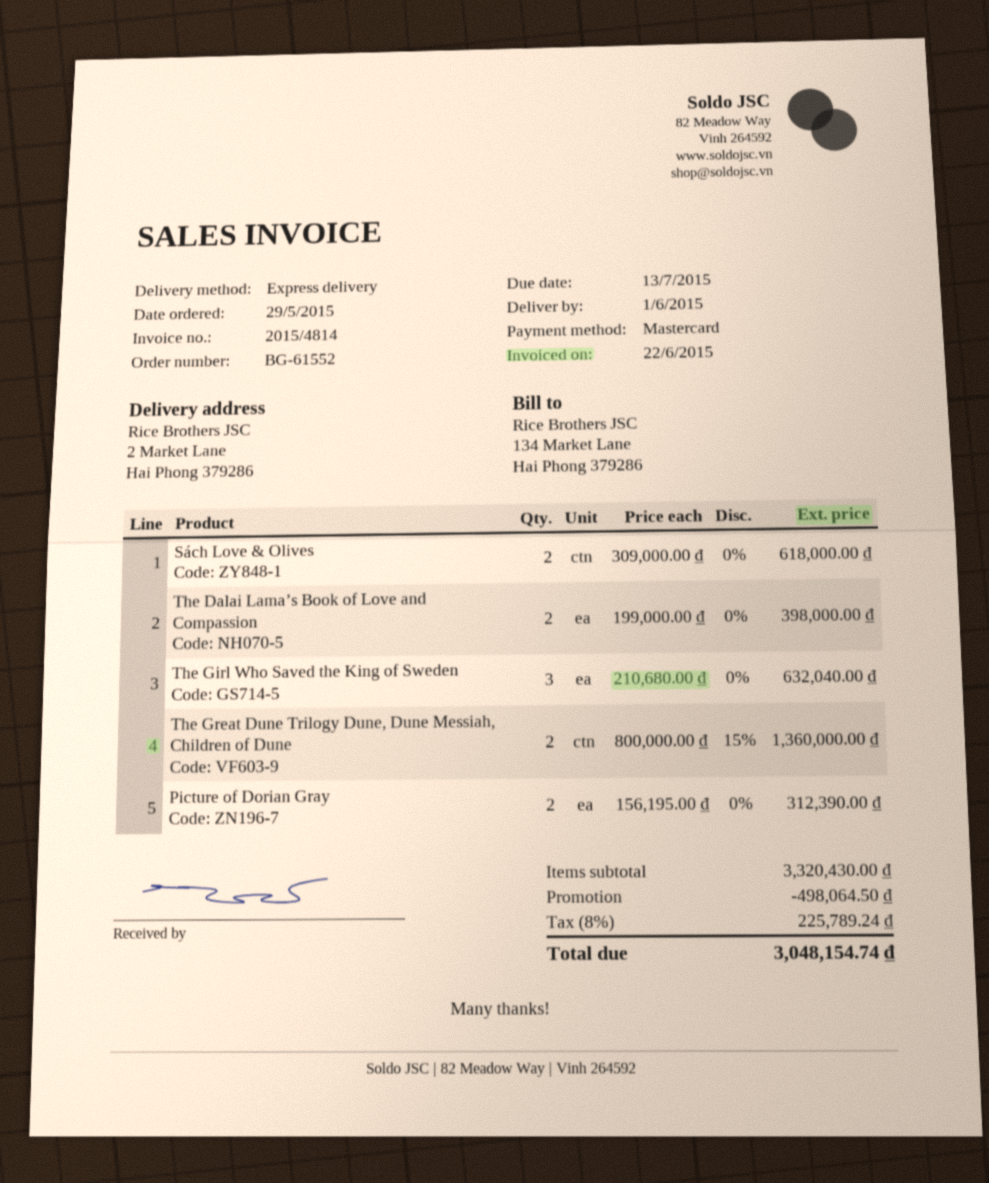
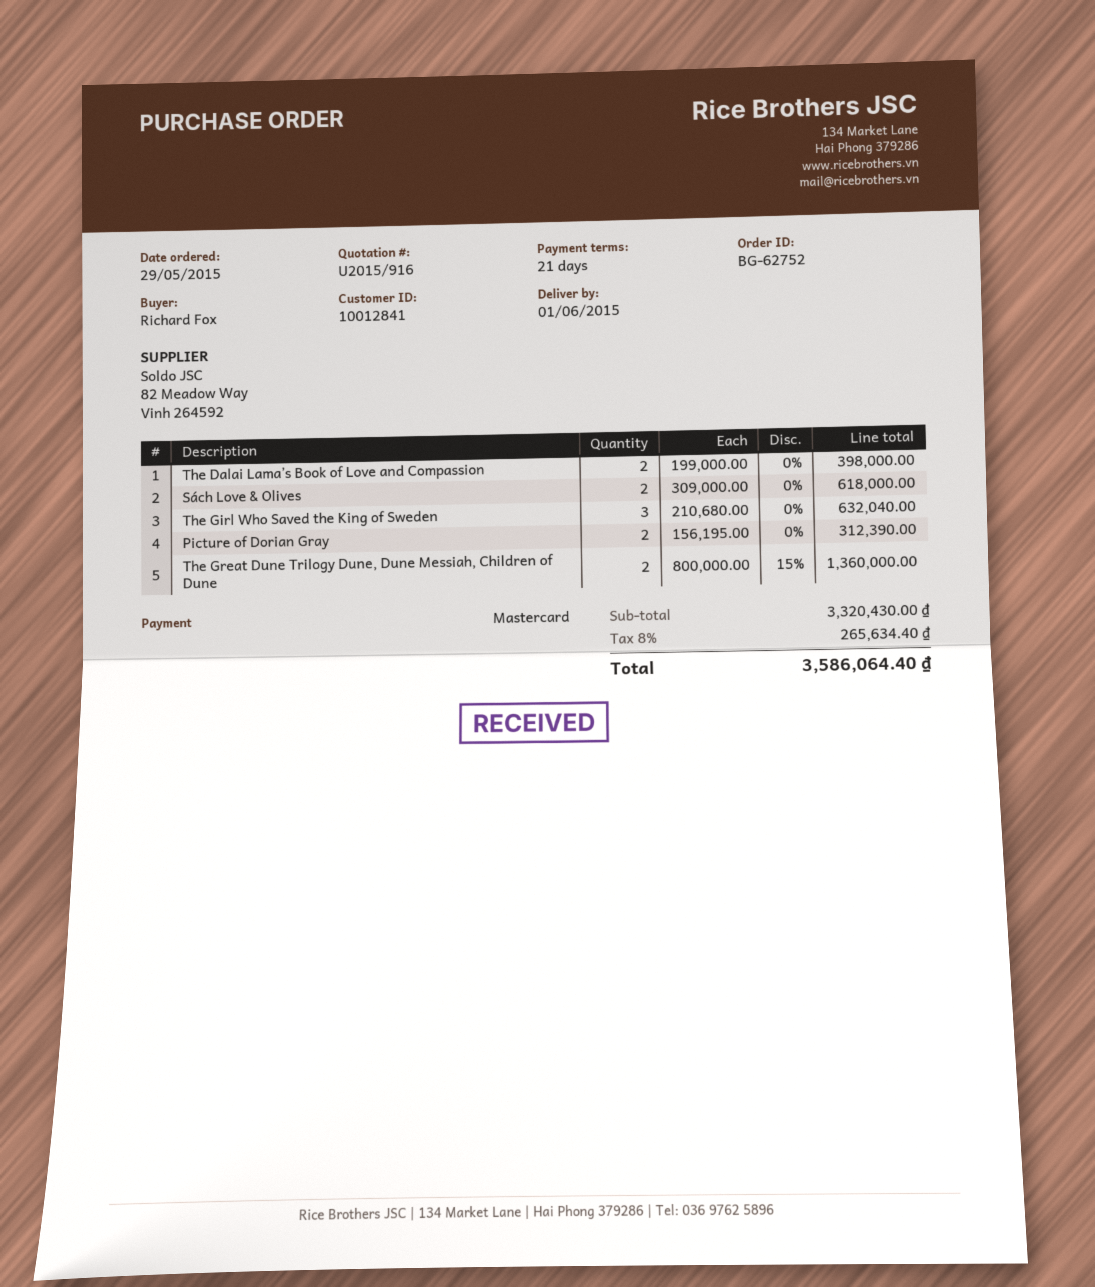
order number: BG-61552 -> BG-62752
discount: 498064.50 -> none
tax: 8% = 225789.24 -> 8% = 265634.40
total: 3048154.74 -> 3586064.40

